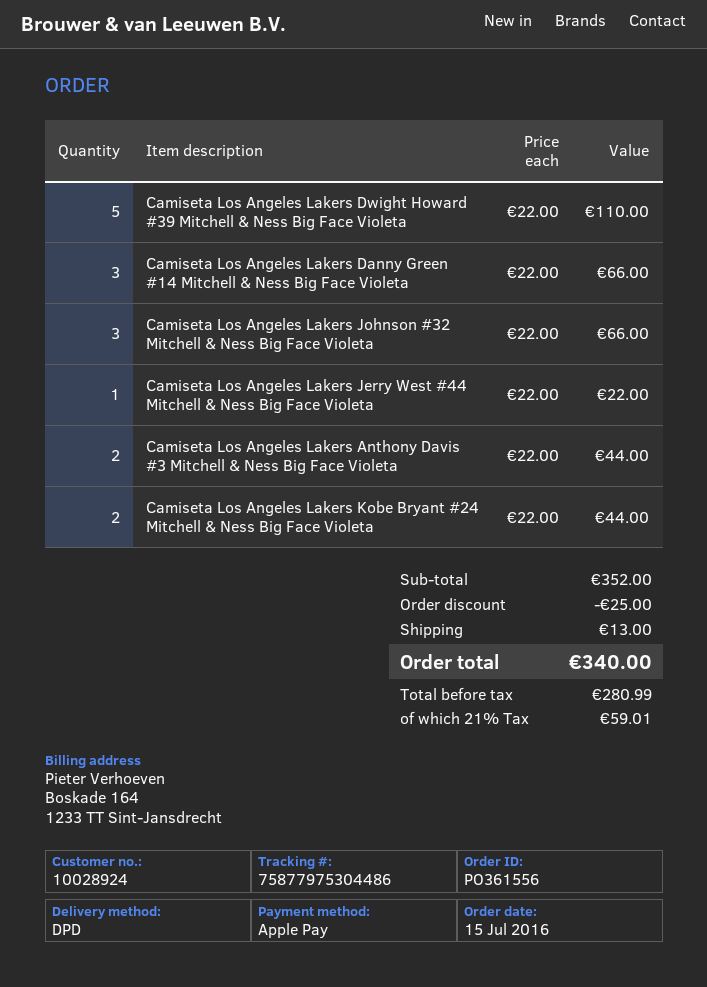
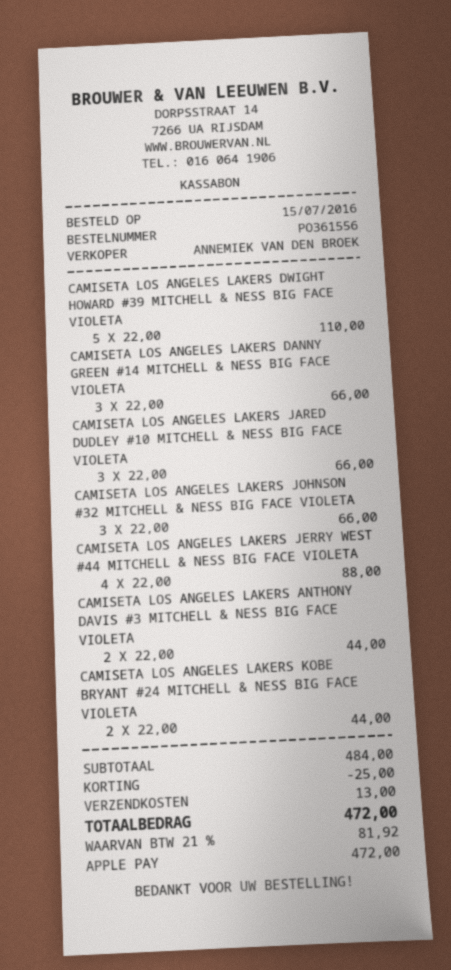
Camiseta Los Angeles Lakers Jerry West #44 Mitchell & Ness Big Face Violeta: 1 x 22.00 = 22.00 -> 4 x 22.00 = 88.00
CAMISETA LOS ANGELES LAKERS JARED DUDLEY #10 MITCHELL & NESS BIG FACE VIOLETA: none -> 3 x 22.00 = 66.00
subtotal: 352.00 -> 484.00
tax: 21% = 59.01 -> 21% = 81.92
total: 340.00 -> 472.00

